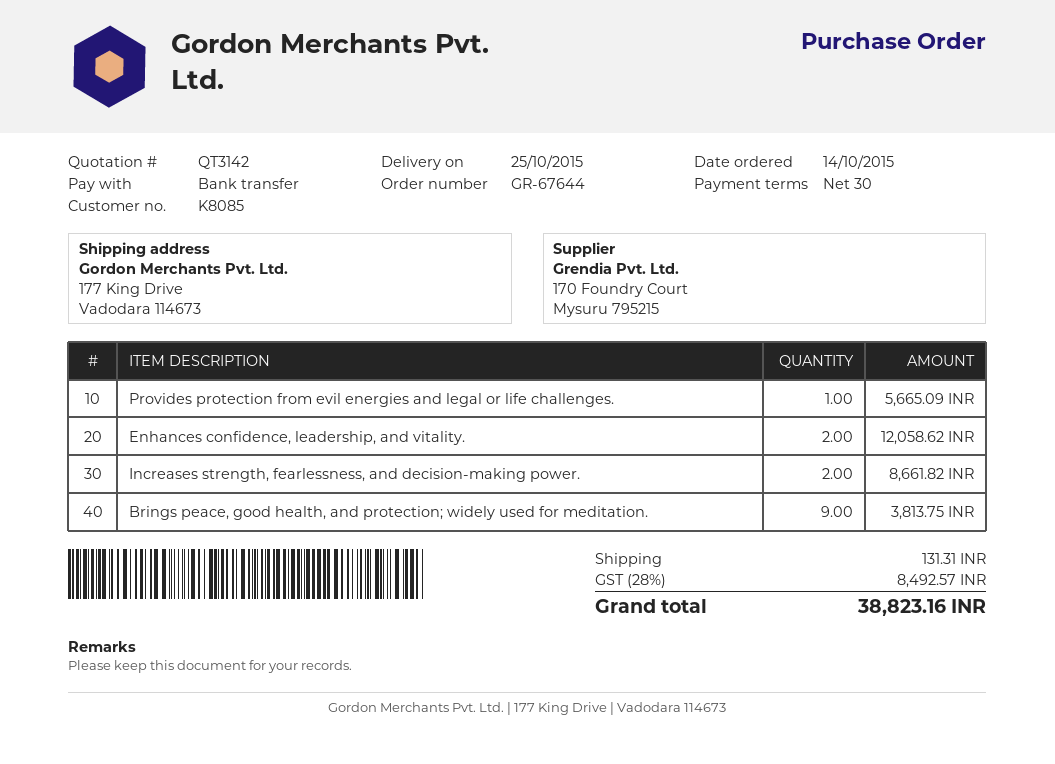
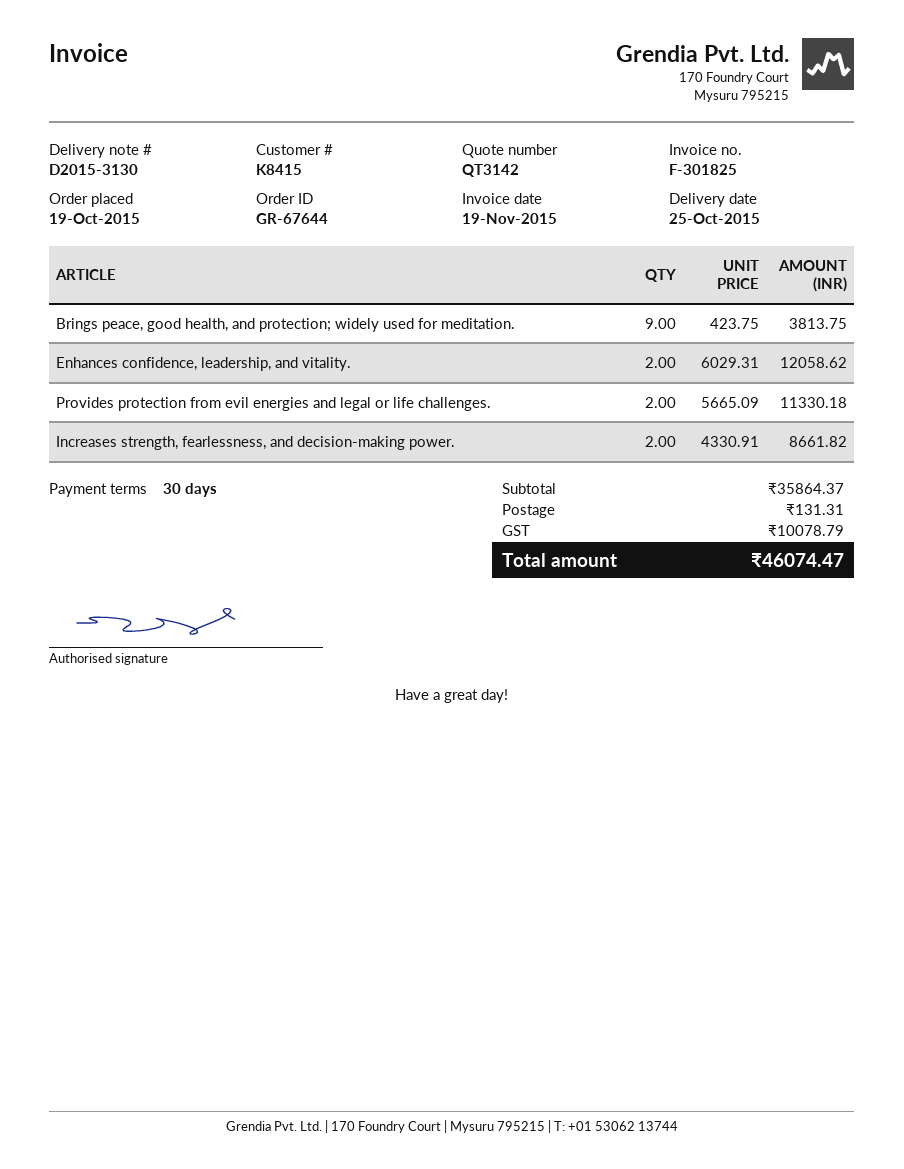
order date: 2015-10-14 -> 2015-10-19
customer number: K8085 -> K8415
Provides protection from evil energies and legal or life challenges.: 1 for 5665.09 -> 2 for 11330.18
tax: 8492.57 -> 10078.79
total: 38823.16 -> 46074.47

